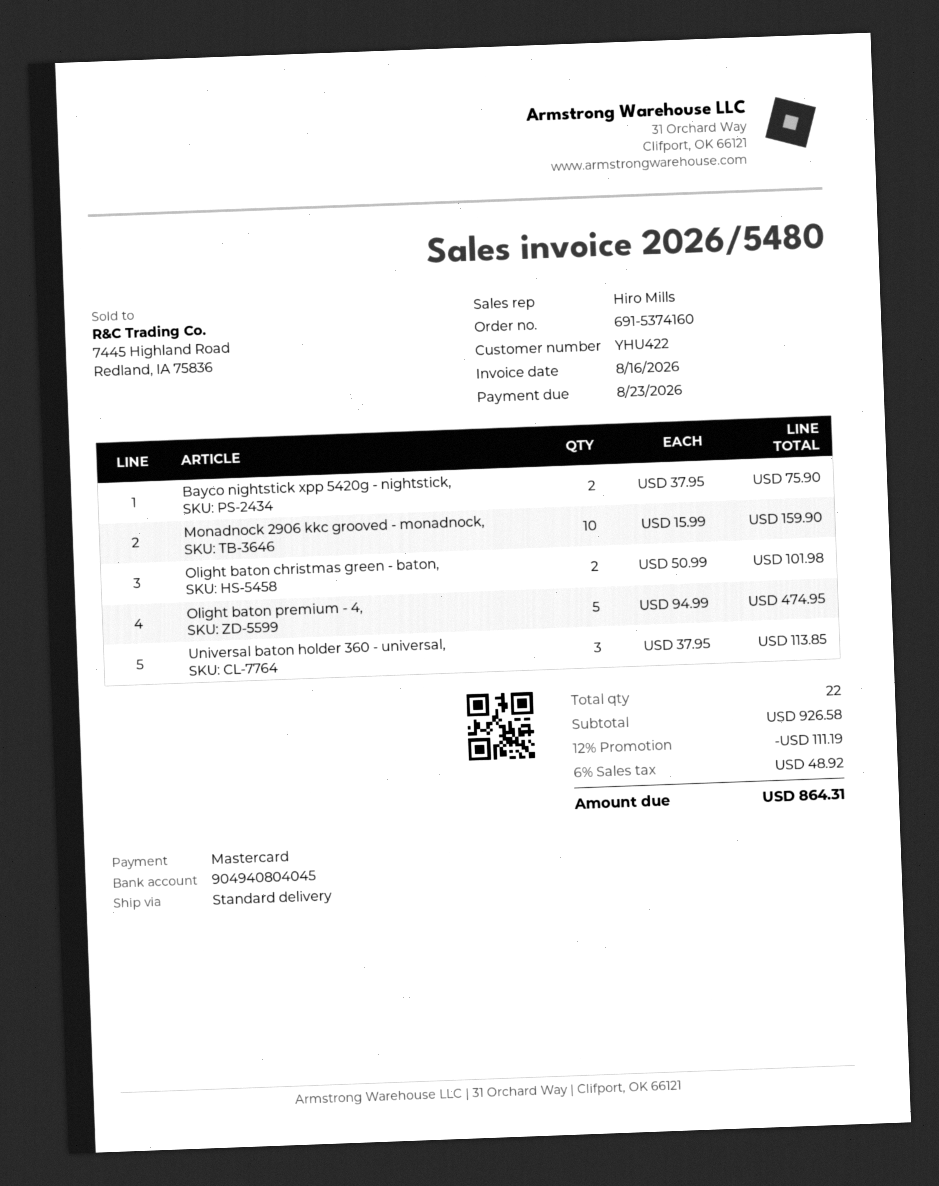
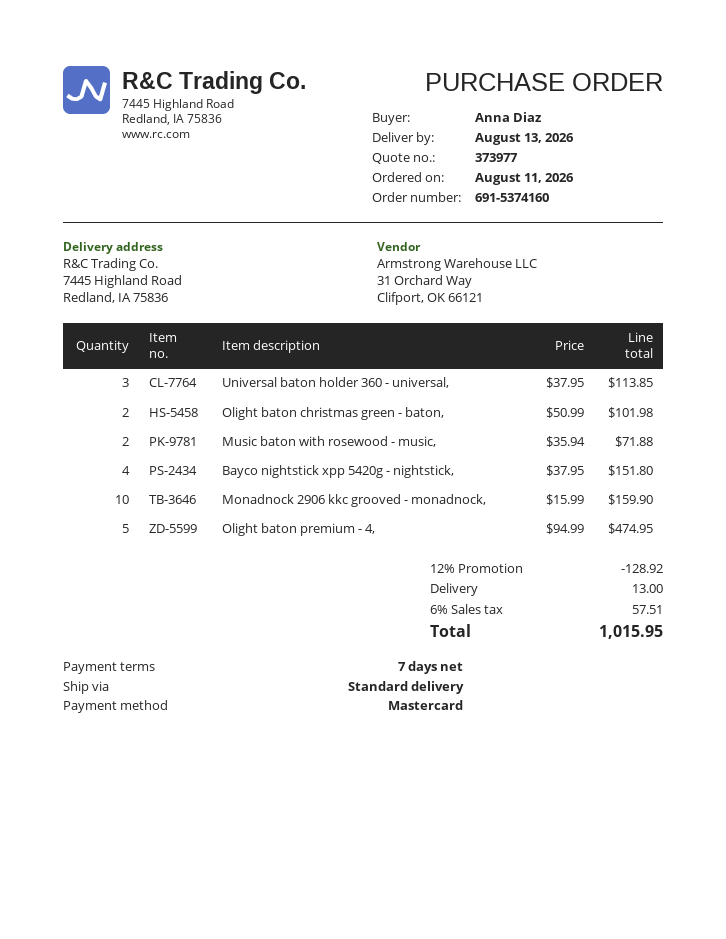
Bayco nightstick xpp 5420g - nightstick,: 2 x 37.95 = 75.90 -> 4 x 37.95 = 151.80
Music baton with rosewood - music,: none -> 2 x 35.94 = 71.88
discount: 12% = 111.19 -> 12% = 128.92
shipping: none -> 13.00
tax: 6% = 48.92 -> 6% = 57.51
total: 864.31 -> 1015.95

